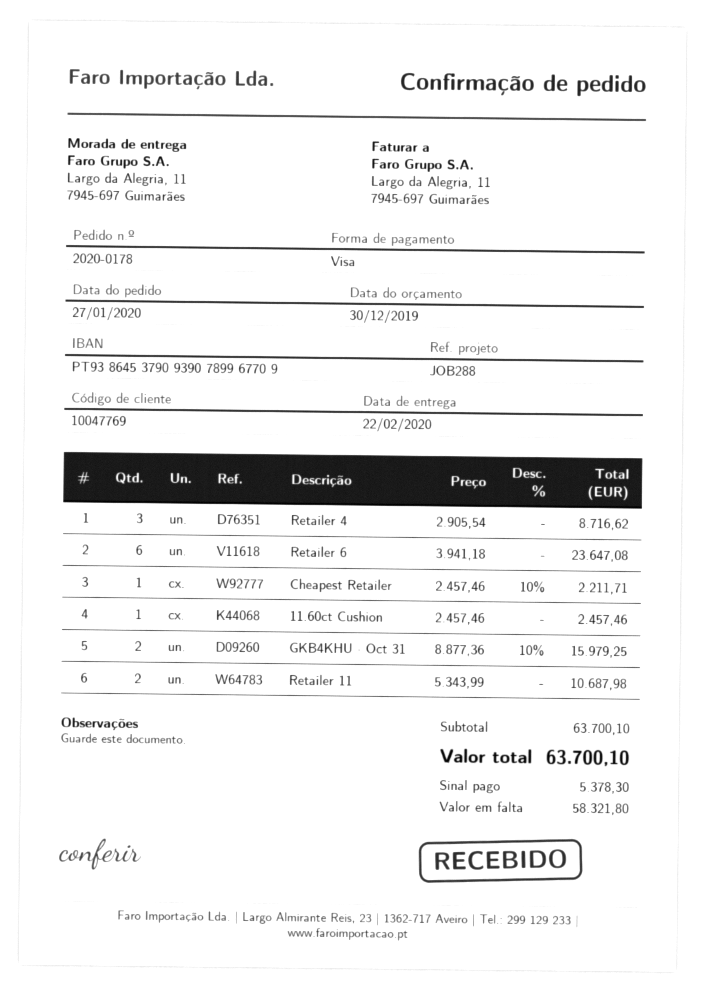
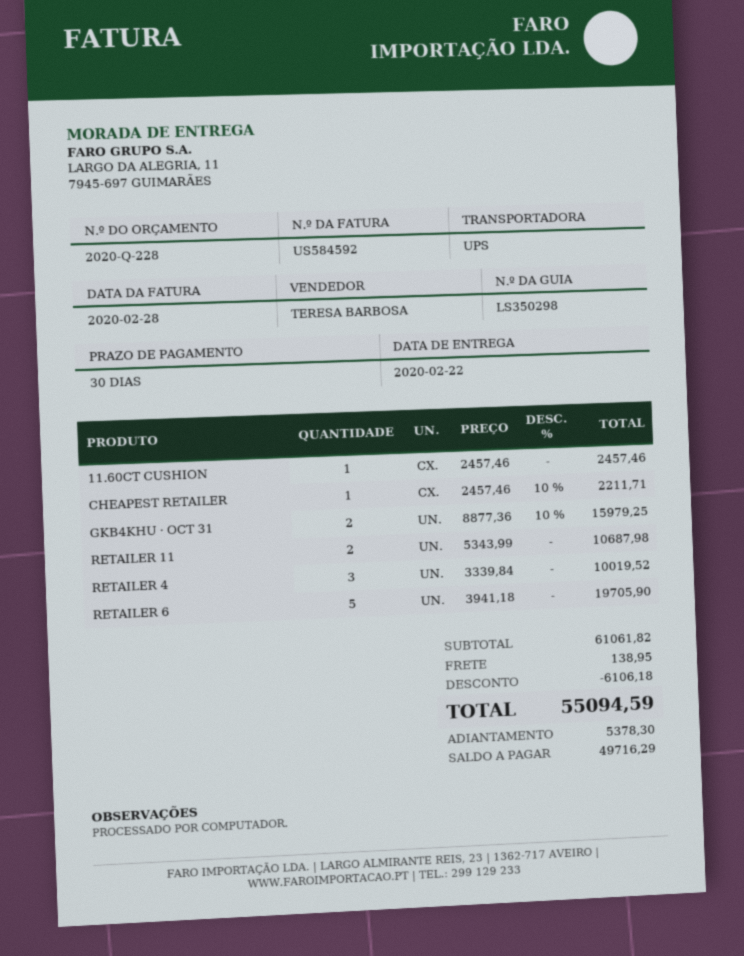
Retailer 4: 3 x 2905.54 = 8716.62 -> 3 x 3339.84 = 10019.52
Retailer 6: 6 x 3941.18 = 23647.08 -> 5 x 3941.18 = 19705.90
subtotal: 63700.10 -> 61061.82
discount: none -> 6106.18
shipping: none -> 138.95
total: 63700.10 -> 55094.59
balance: 58321.80 -> 49716.29

